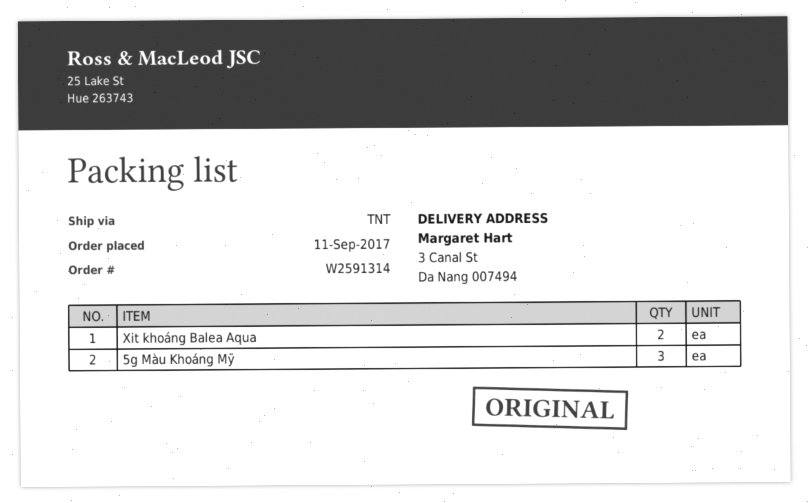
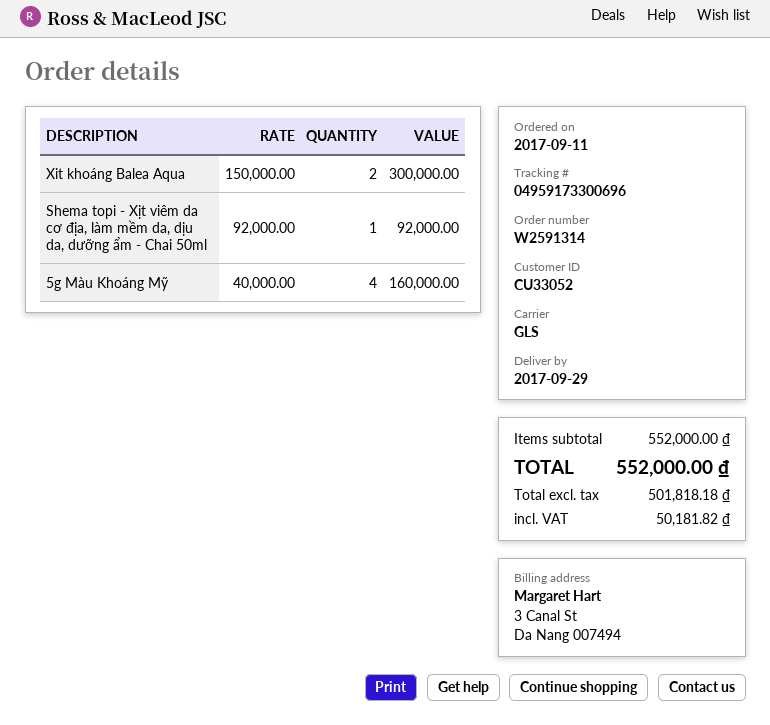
shipping method: TNT -> GLS
5g Màu Khoáng Mỹ: 3 -> 4
Shema topi - Xịt viêm da cơ địa, làm mềm da, dịu da, dưỡng ẩm - Chai 50ml: none -> 1

